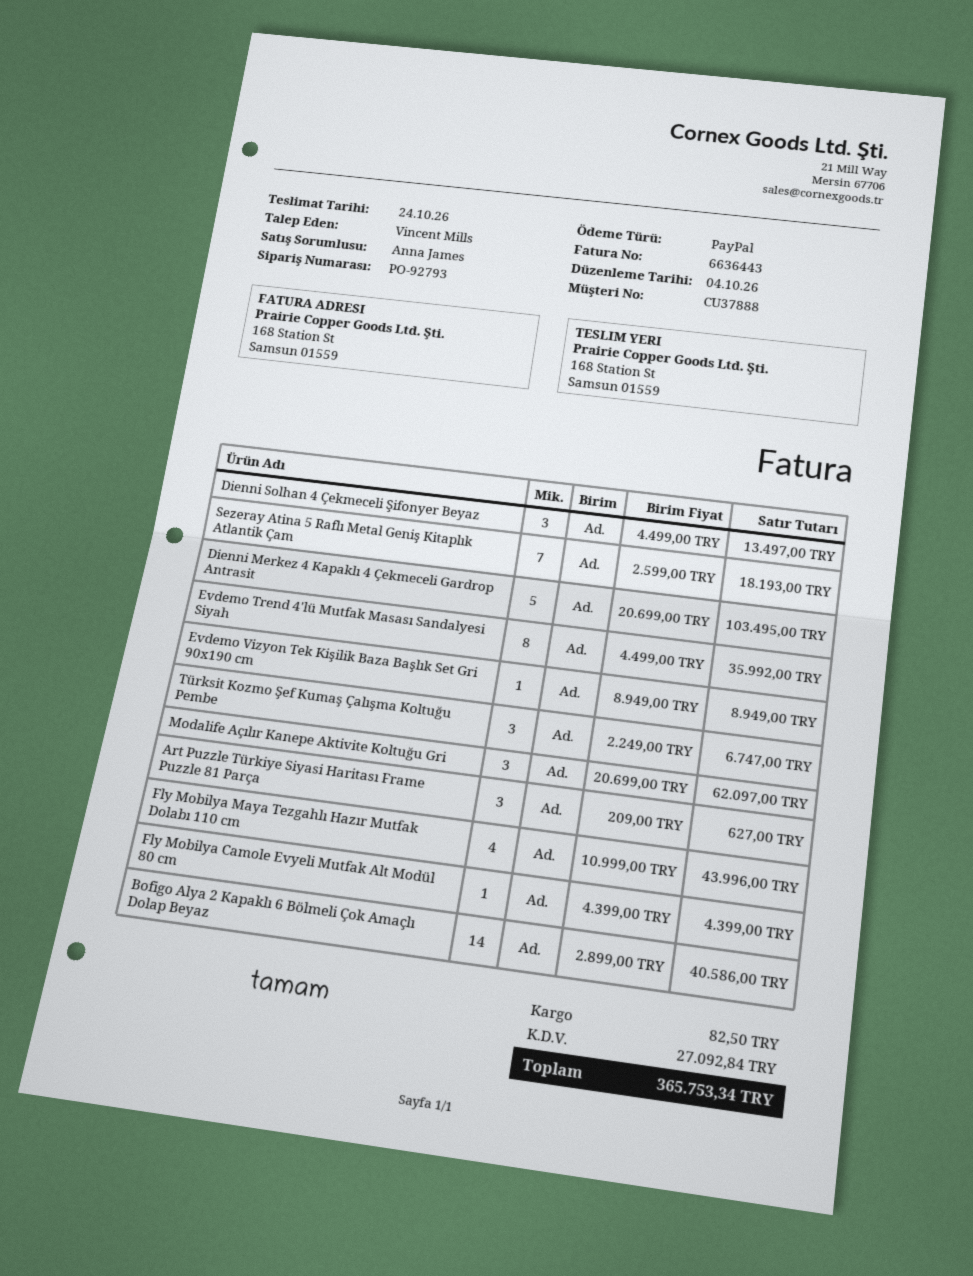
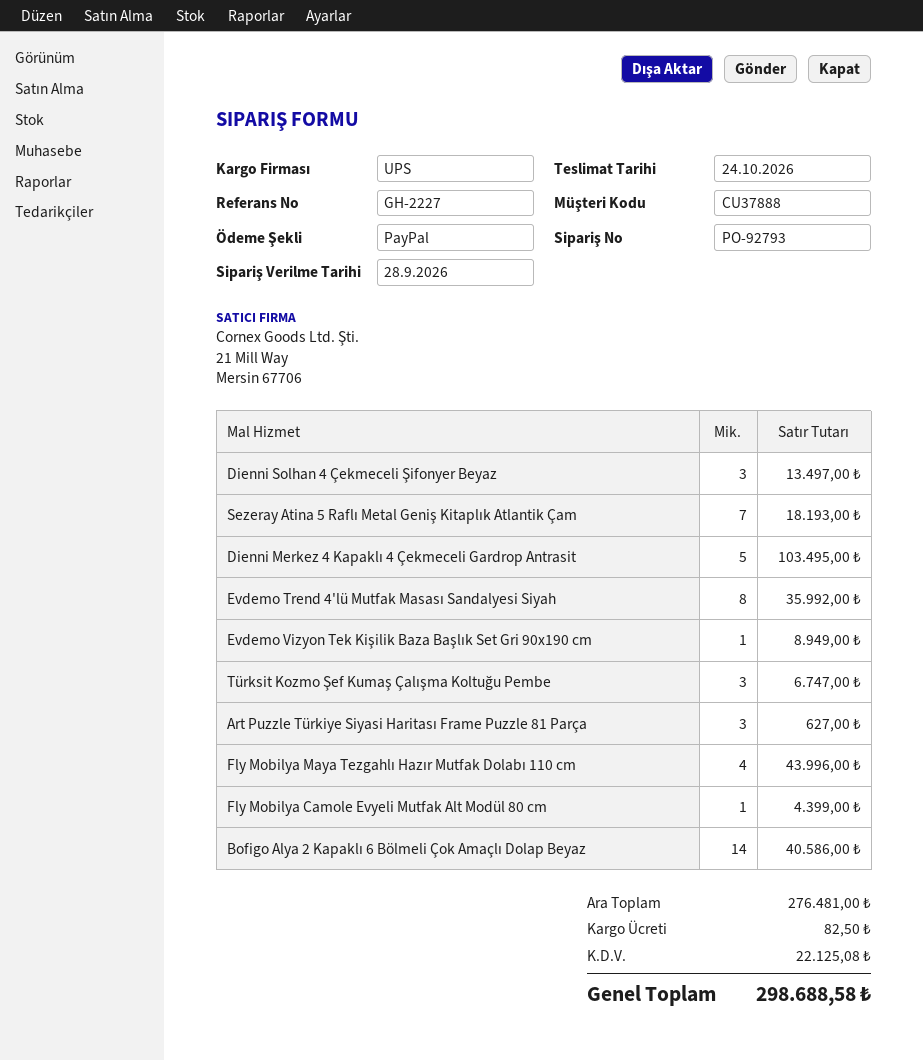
Modalife Açılır Kanepe Aktivite Koltuğu Gri: 3 for 62097.00 -> none
tax: 27092.84 -> 22125.08
total: 365753.34 -> 298688.58

